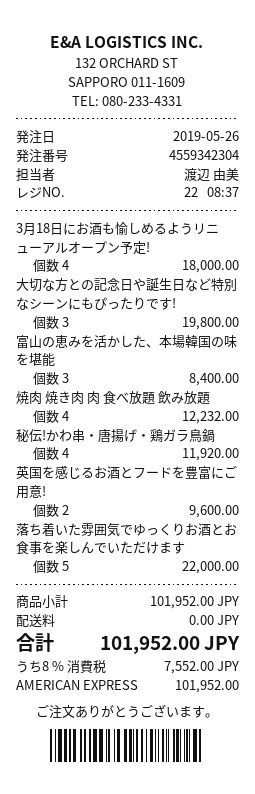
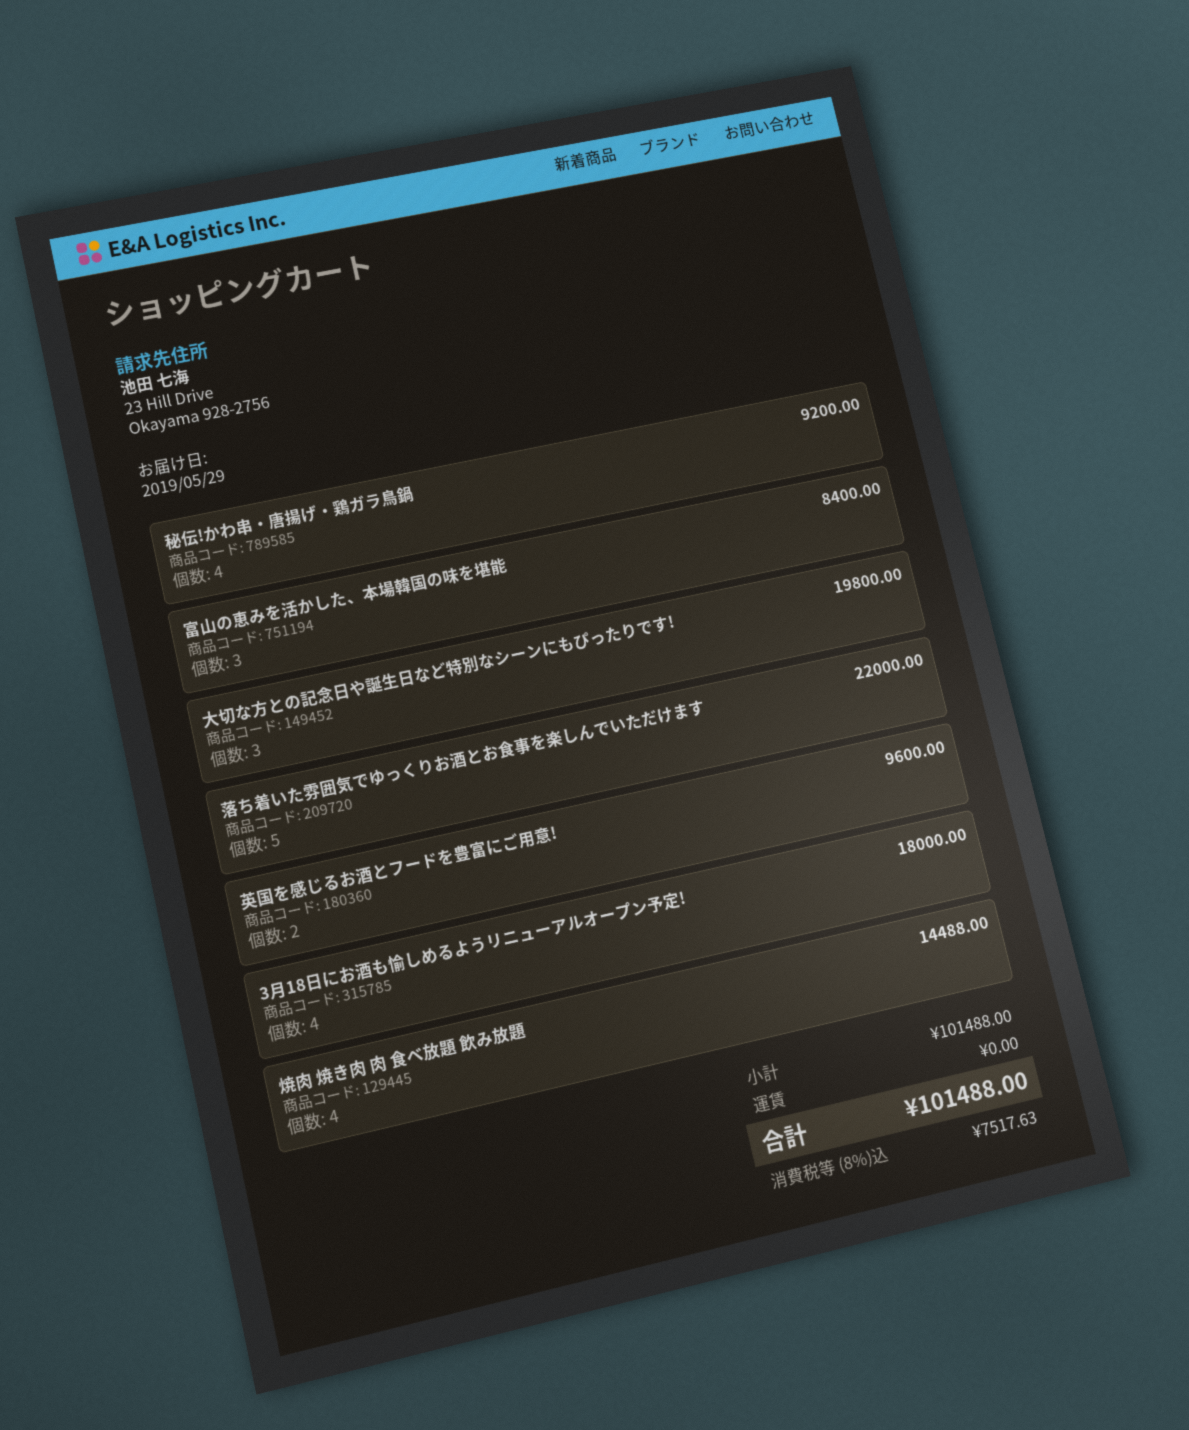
焼肉 焼き肉 肉 食べ放題 飲み放題: 4 for 12232.00 -> 4 for 14488.00
秘伝!かわ串・唐揚げ・鶏ガラ鳥鍋: 4 for 11920.00 -> 4 for 9200.00
subtotal: 101952.00 -> 101488.00
tax: 8% = 7552.00 -> 8% = 7517.63
total: 101952.00 -> 101488.00

